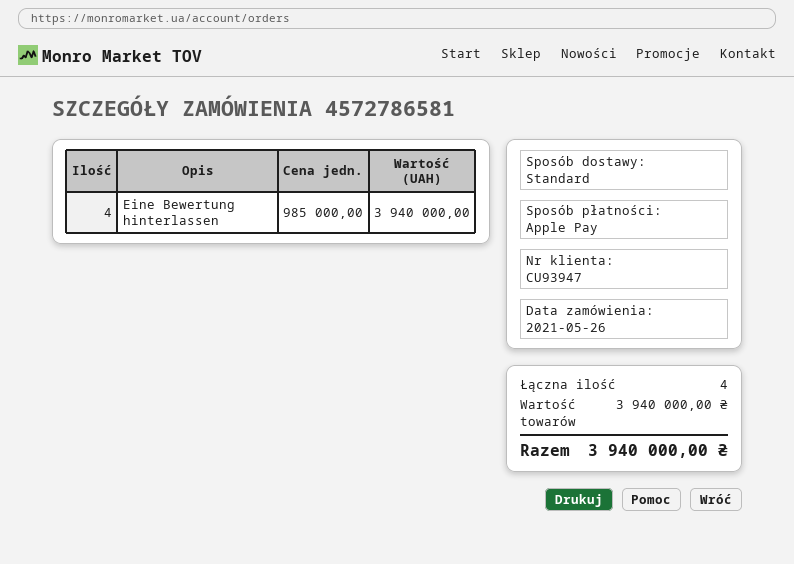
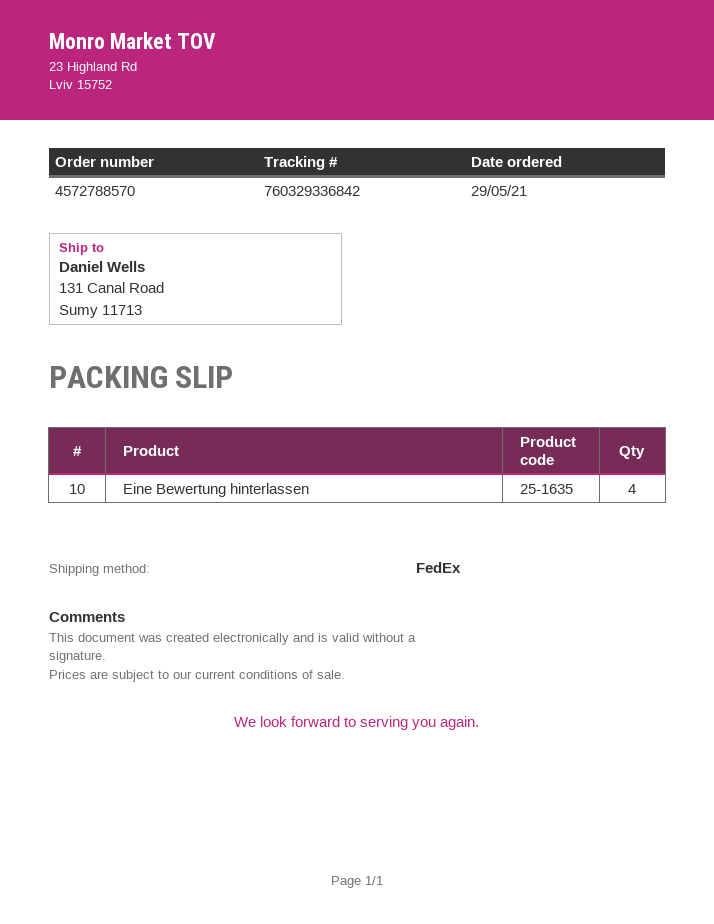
order number: 4572786581 -> 4572788570
order date: 2021-05-26 -> 2021-05-29
shipping method: standard -> FedEx

